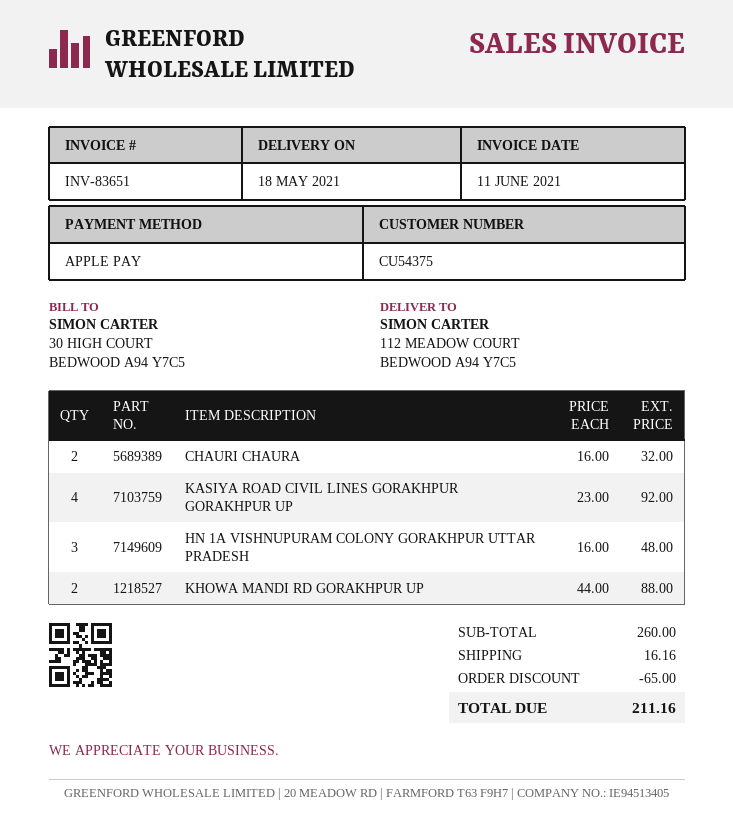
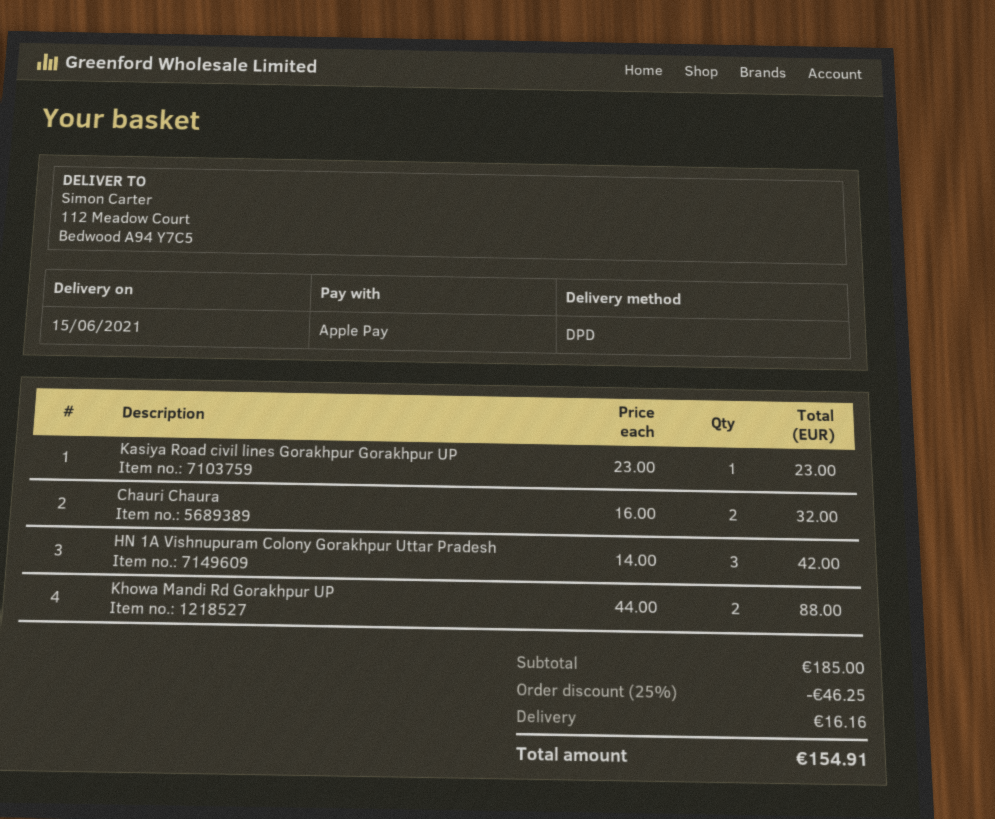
delivery date: 2021-05-18 -> 2021-06-15
KASIYA ROAD CIVIL LINES GORAKHPUR GORAKHPUR UP: 4 x 23.00 = 92.00 -> 1 x 23.00 = 23.00
HN 1A VISHNUPURAM COLONY GORAKHPUR UTTAR PRADESH: 3 x 16.00 = 48.00 -> 3 x 14.00 = 42.00
subtotal: 260.00 -> 185.00
discount: 65.00 -> 46.25
total: 211.16 -> 154.91

